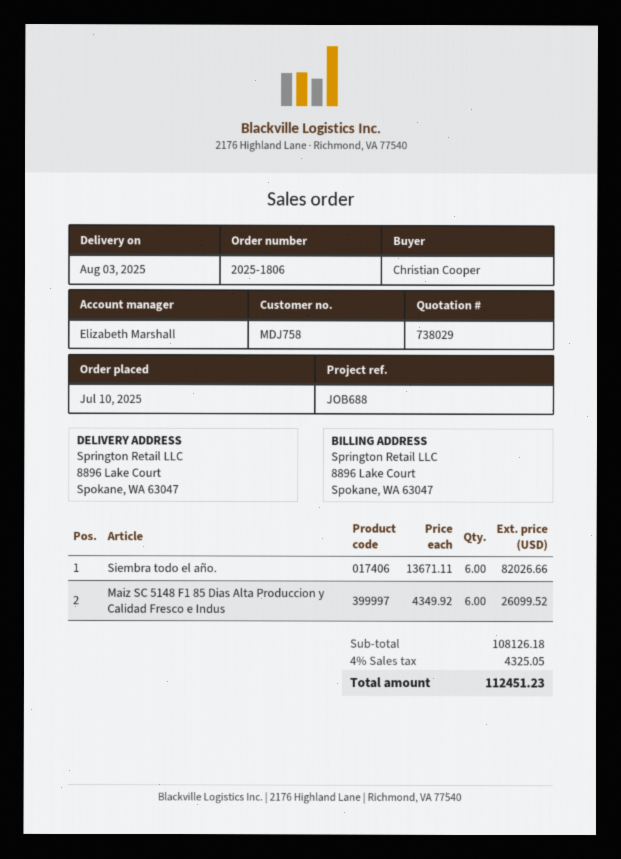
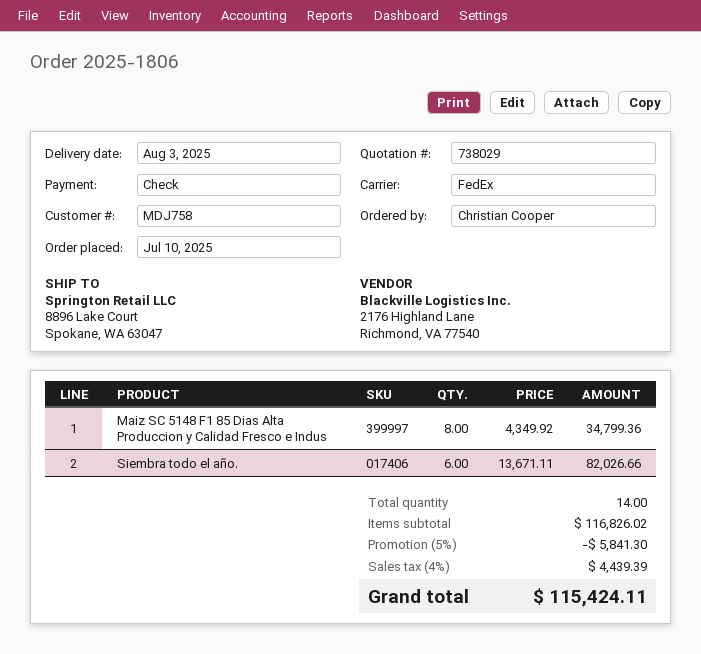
Maiz SC 5148 F1 85 Dias Alta Produccion y Calidad Fresco e Indus: 6 x 4349.92 = 26099.52 -> 8 x 4349.92 = 34799.36
subtotal: 108126.18 -> 116826.02
discount: none -> 5% = 5841.30
tax: 4% = 4325.05 -> 4% = 4439.39
total: 112451.23 -> 115424.11

